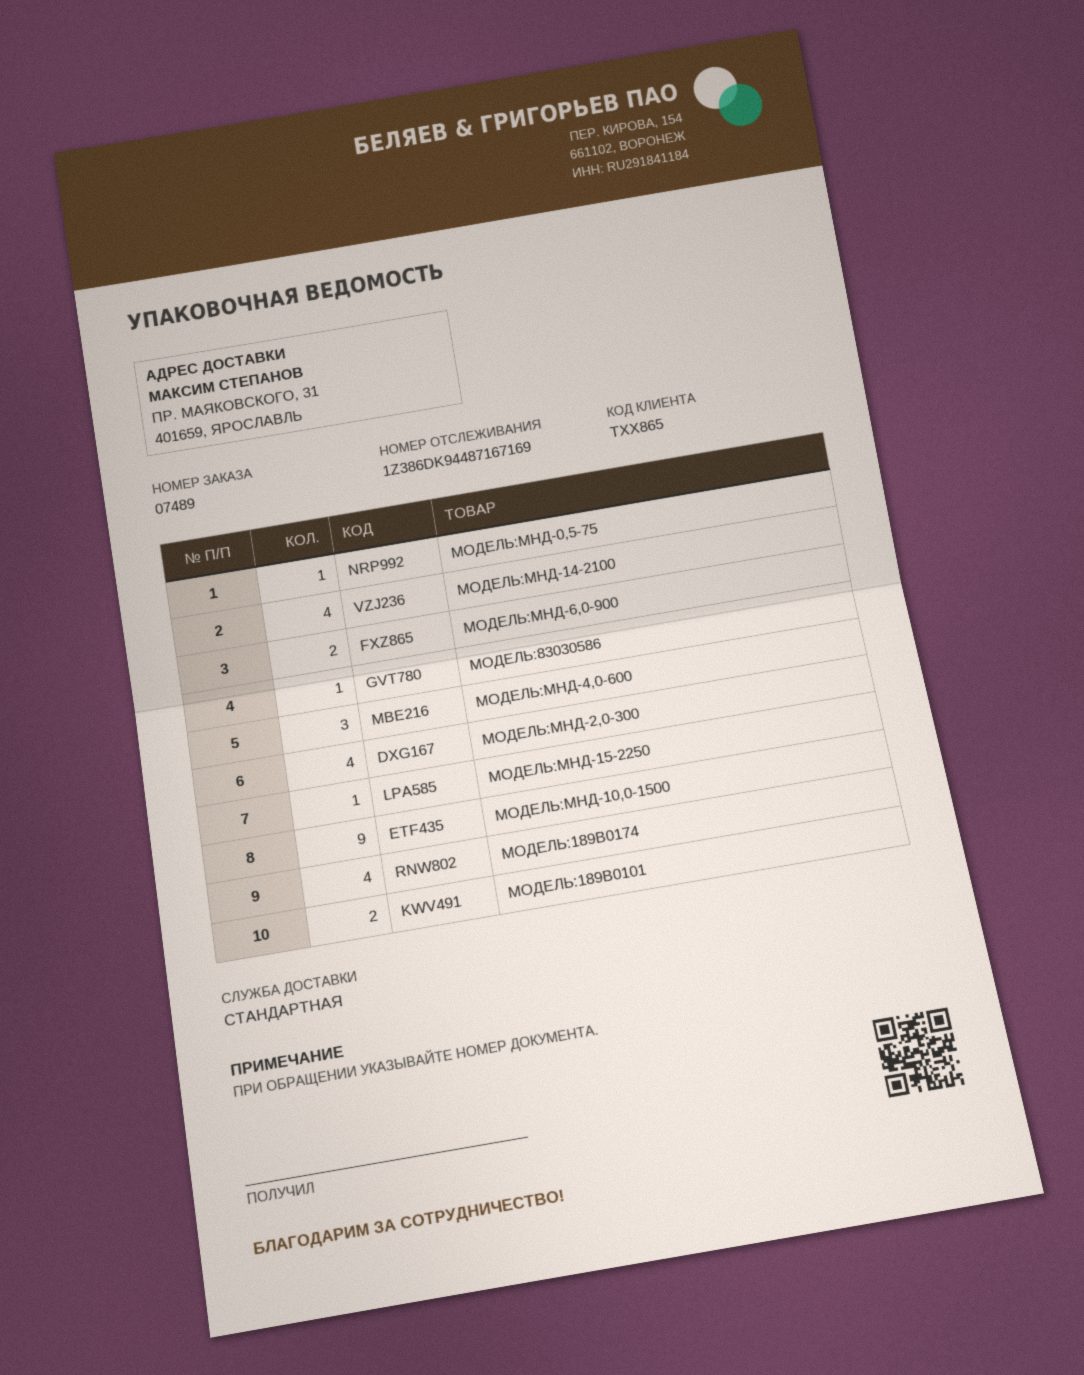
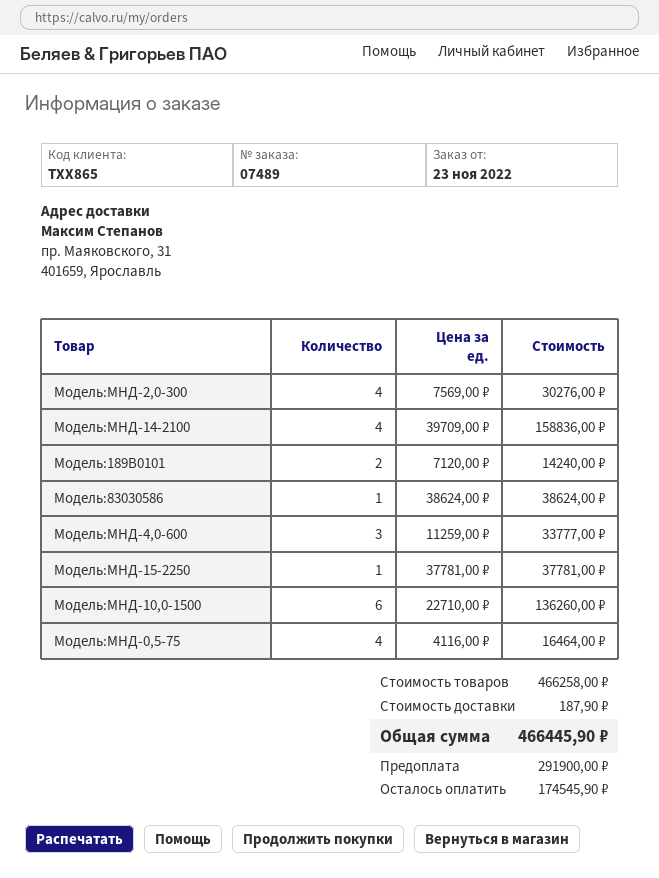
МОДЕЛЬ:МНД-0,5-75: 1 -> 4
МОДЕЛЬ:МНД-6,0-900: 2 -> none
МОДЕЛЬ:МНД-10,0-1500: 9 -> 6
МОДЕЛЬ:189B0174: 4 -> none

